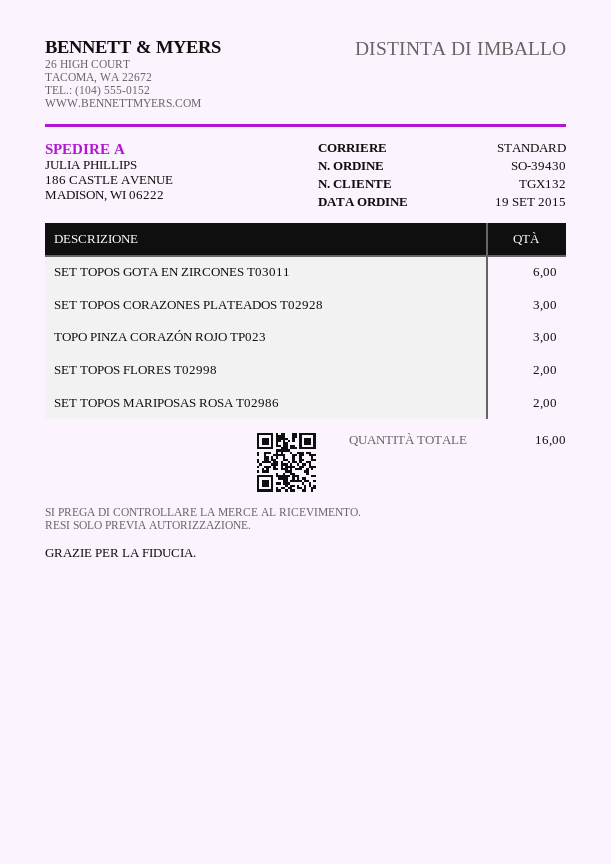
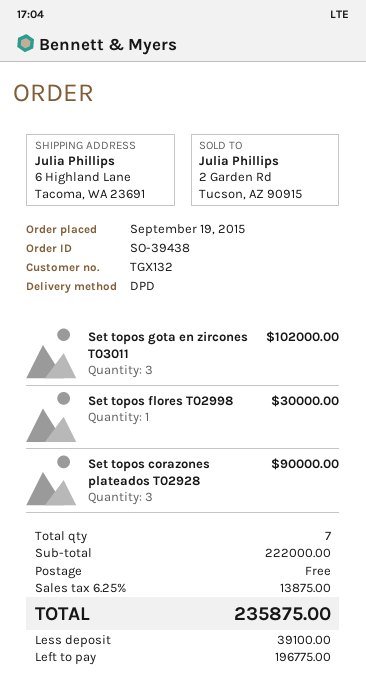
order number: SO-39430 -> SO-39438
shipping method: standard -> DPD
ship to: 186 CASTLE AVENUE, MADISON, WI 06222 -> 6 Highland Lane, Tacoma, WA 23691
SET TOPOS GOTA EN ZIRCONES T03011: 6 -> 3
TOPO PINZA CORAZÓN ROJO TP023: 3 -> none
SET TOPOS FLORES T02998: 2 -> 1
SET TOPOS MARIPOSAS ROSA T02986: 2 -> none
total quantity: 16 -> 7

